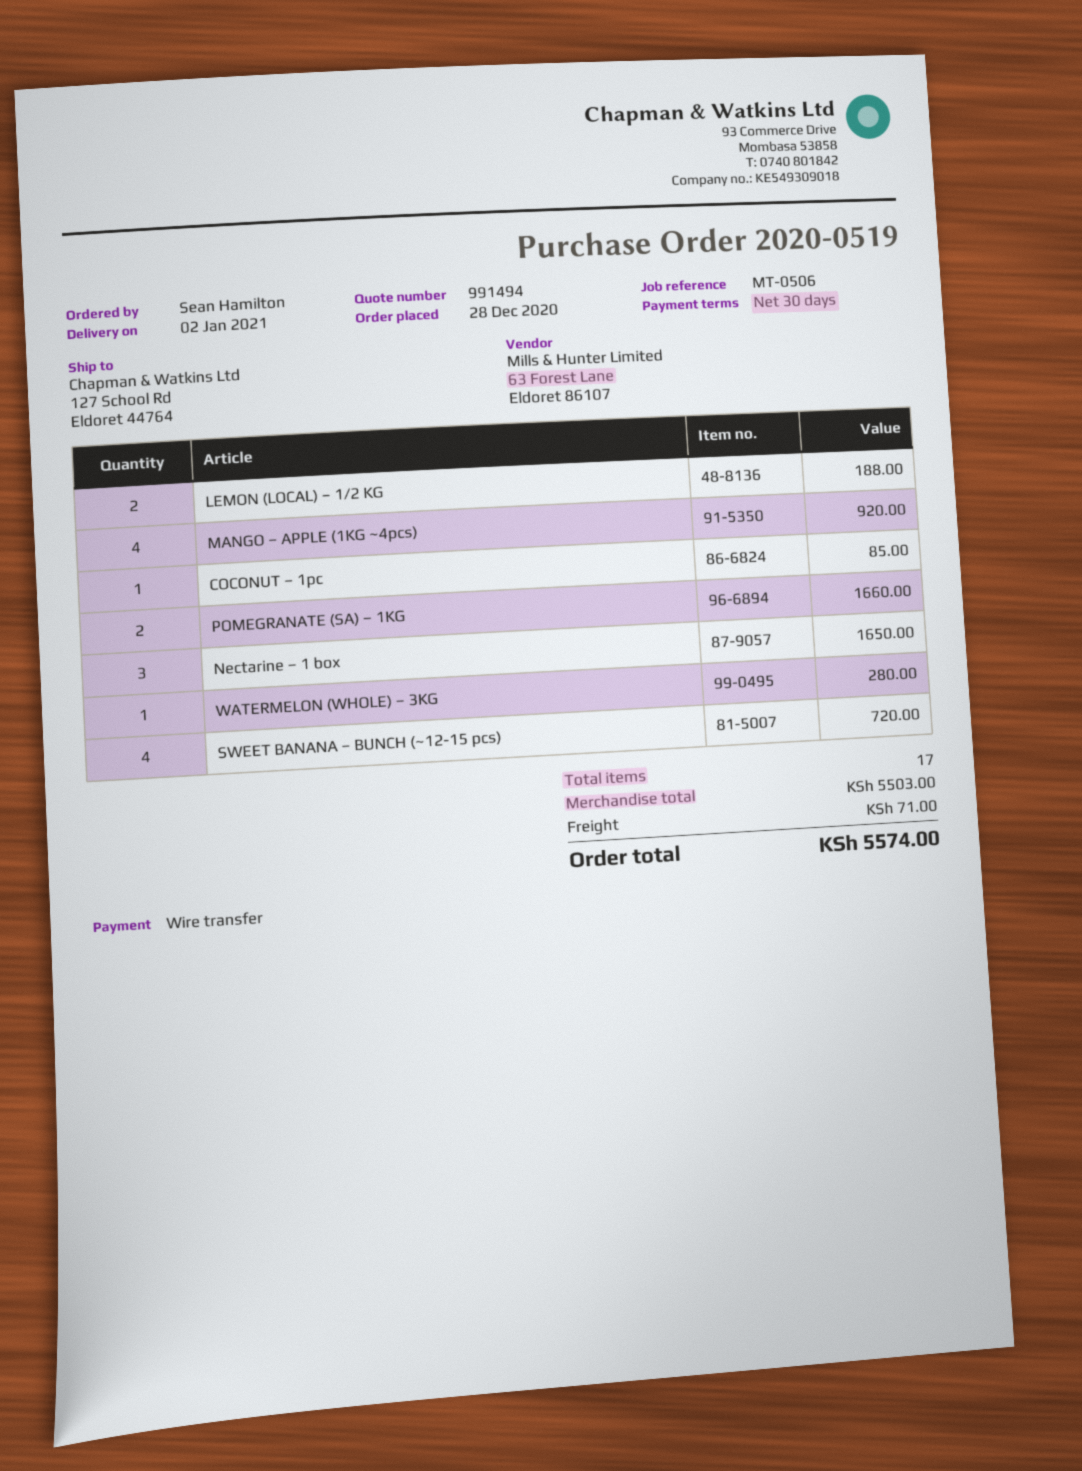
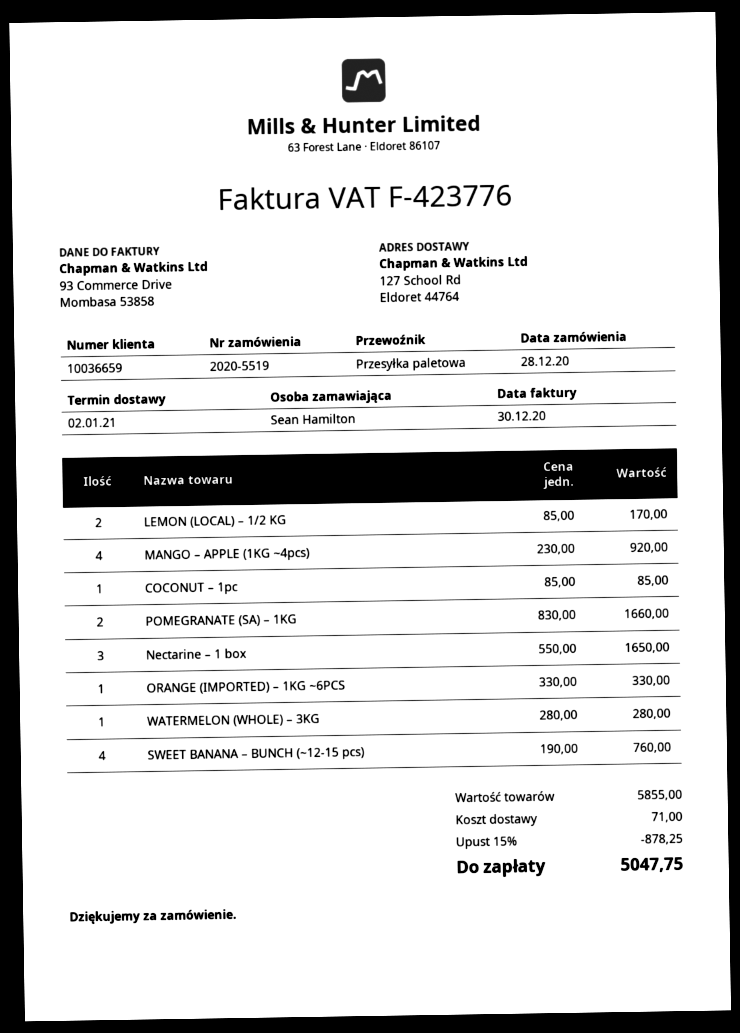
order number: 2020-0519 -> 2020-5519
LEMON (LOCAL) – 1/2 KG: 2 for 188.00 -> 2 for 170.00
SWEET BANANA – BUNCH (~12-15 pcs): 4 for 720.00 -> 4 for 760.00
ORANGE (IMPORTED) – 1KG ~6PCS: none -> 1 for 330.00
subtotal: 5503.00 -> 5855.00
discount: none -> 15% = 878.25
total: 5574.00 -> 5047.75

